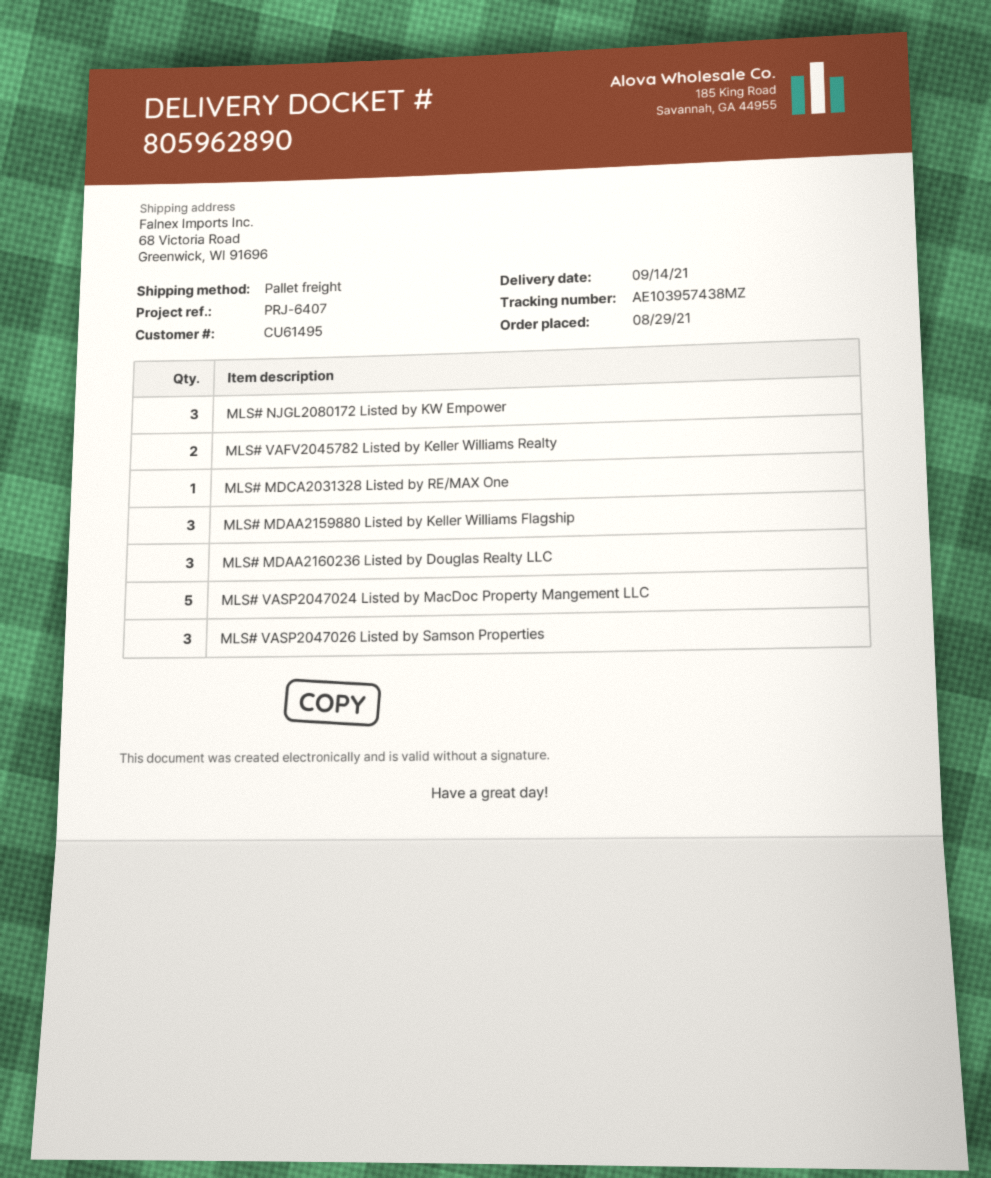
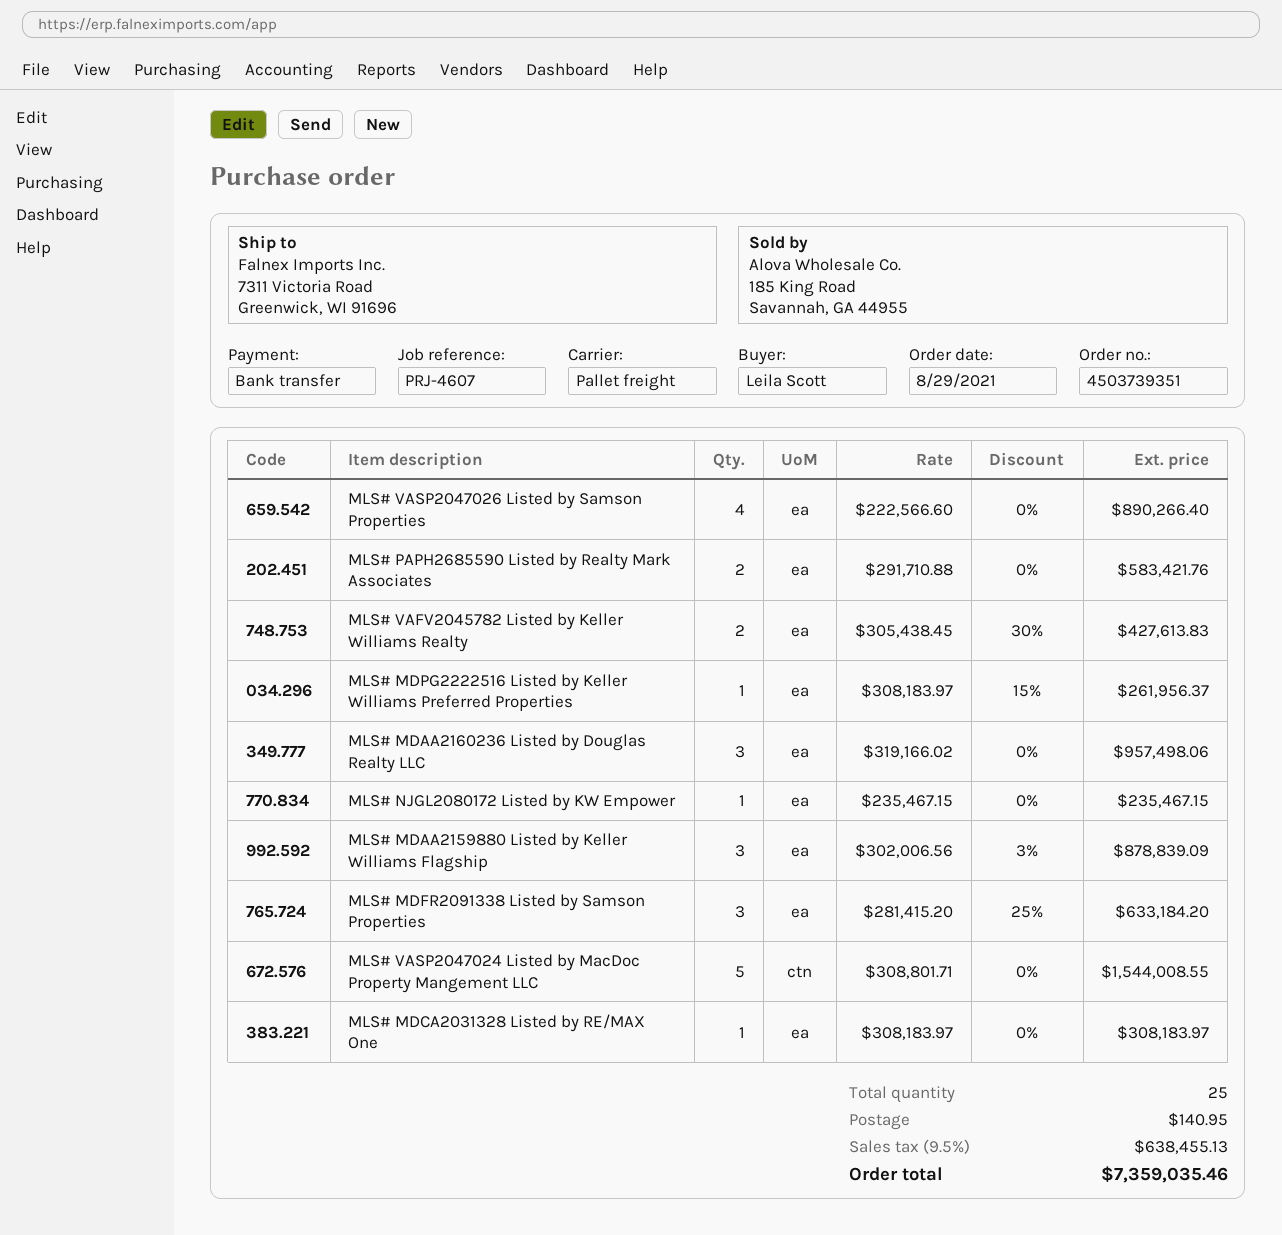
reference: PRJ-6407 -> PRJ-4607
ship to: 68 Victoria Road, Greenwick, WI 91696 -> 7311 Victoria Road, Greenwick, WI 91696
MLS# NJGL2080172 Listed by KW Empower: 3 -> 1
MLS# VASP2047026 Listed by Samson Properties: 3 -> 4
MLS# PAPH2685590 Listed by Realty Mark Associates: none -> 2
MLS# MDPG2222516 Listed by Keller Williams Preferred Properties: none -> 1
MLS# MDFR2091338 Listed by Samson Properties: none -> 3

